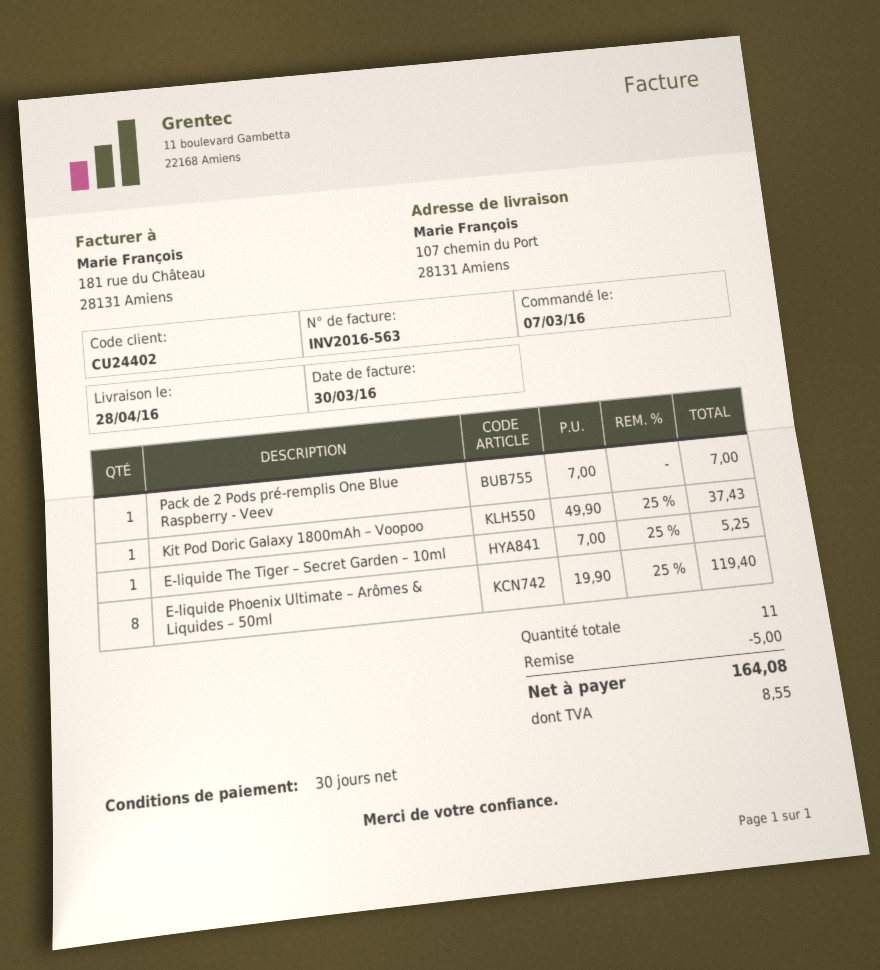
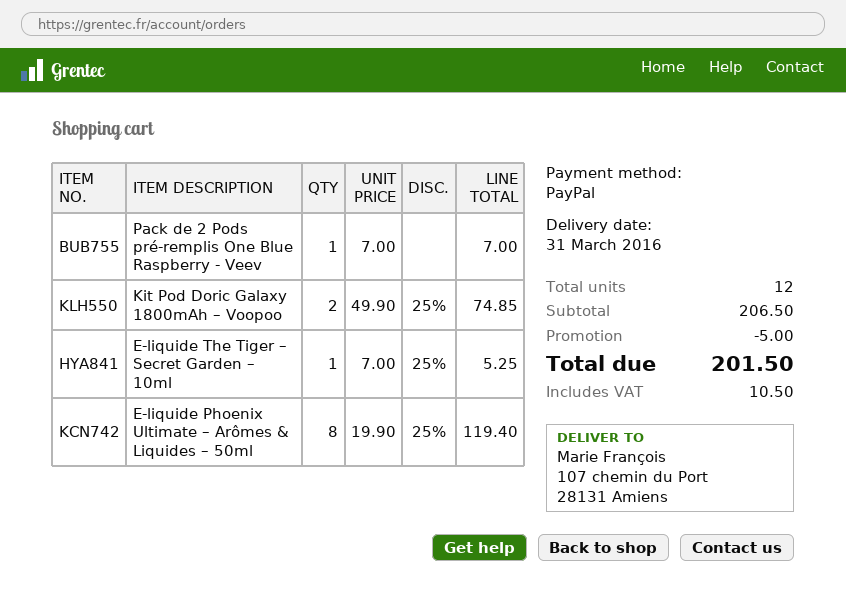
delivery date: 2016-04-28 -> 2016-03-31
Kit Pod Doric Galaxy 1800mAh – Voopoo: 1 x 49.90 - 25% = 37.43 -> 2 x 49.90 - 25% = 74.85
total quantity: 11 -> 12
tax: 8.55 -> 10.50
total: 164.08 -> 201.50

